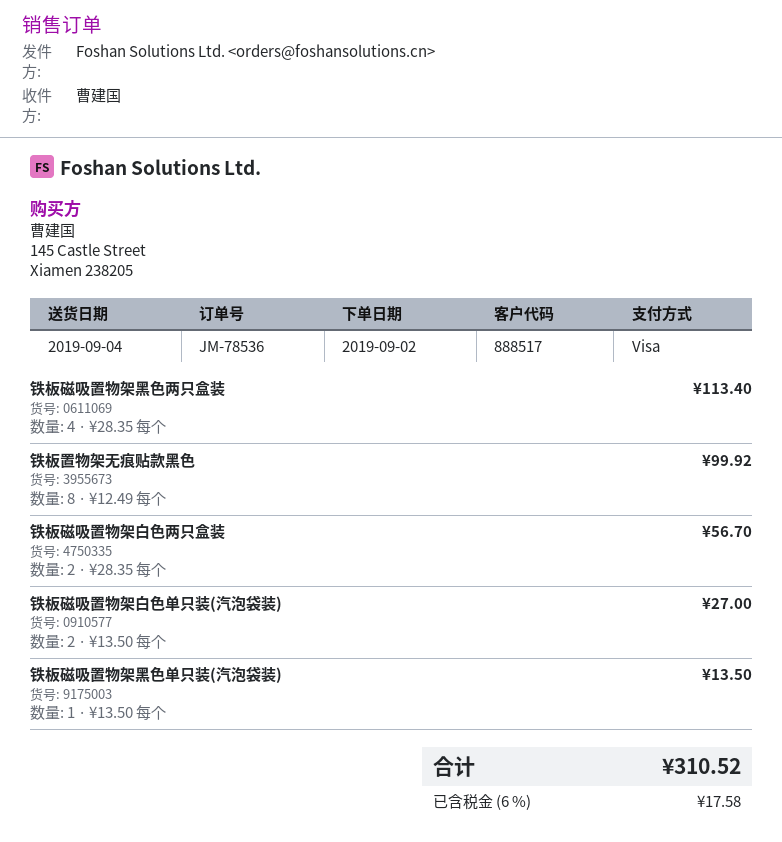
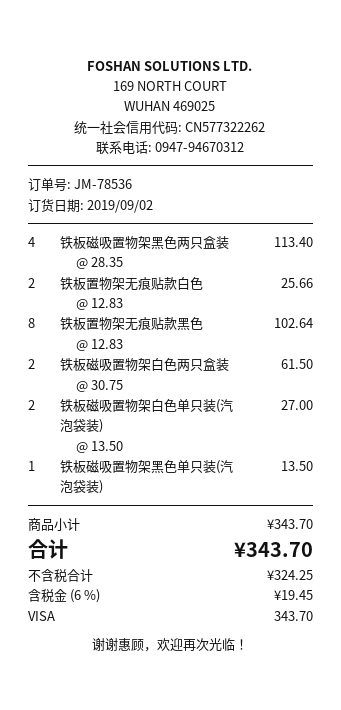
铁板置物架无痕贴款黑色: 8 x 12.49 = 99.92 -> 8 x 12.83 = 102.64
铁板磁吸置物架白色两只盒装: 2 x 28.35 = 56.70 -> 2 x 30.75 = 61.50
铁板置物架无痕贴款白色: none -> 2 x 12.83 = 25.66
tax: 6% = 17.58 -> 6% = 19.45
total: 310.52 -> 343.70

